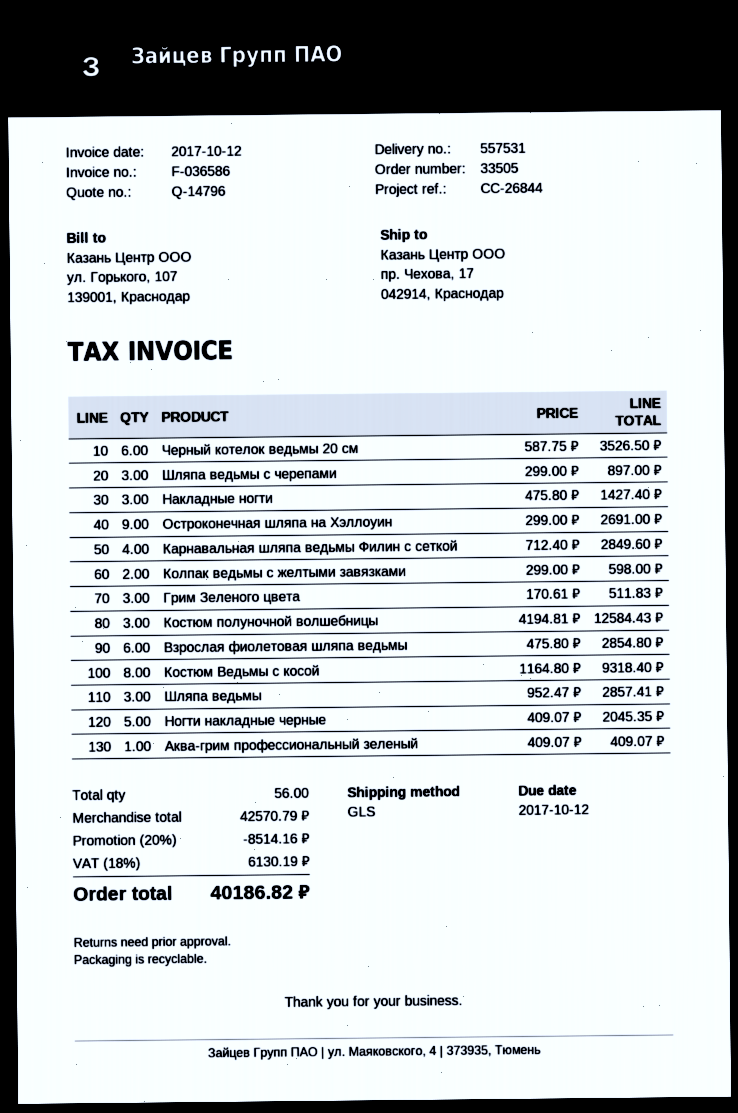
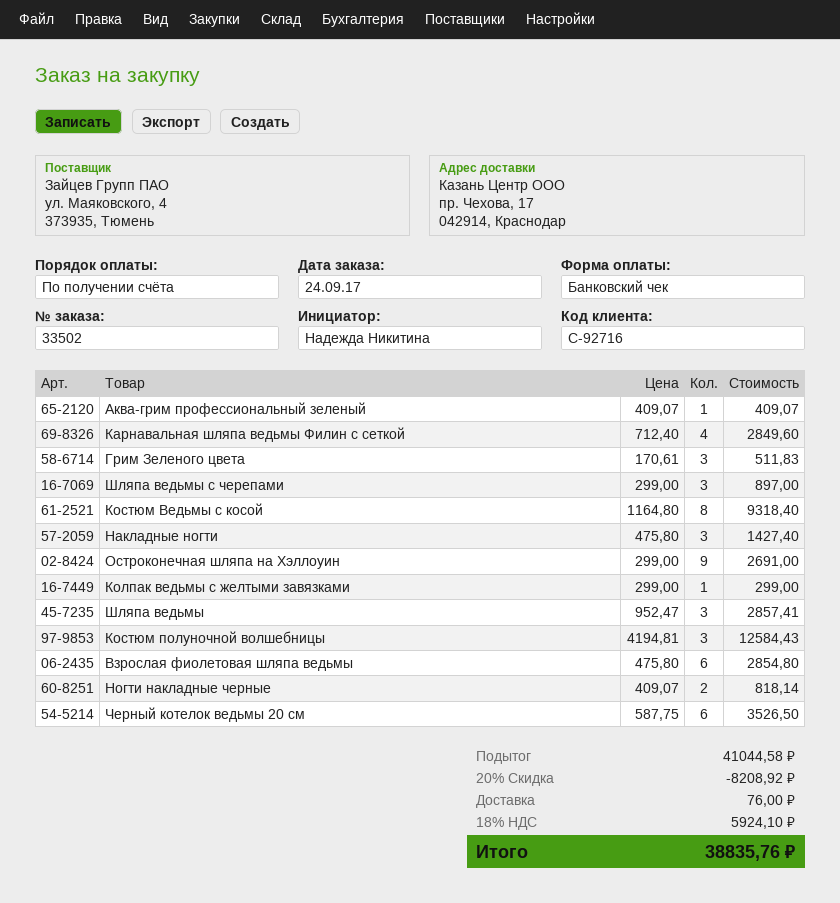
order number: 33505 -> 33502
Колпак ведьмы с желтыми завязками: 2 x 299.00 = 598.00 -> 1 x 299.00 = 299.00
Ногти накладные черные: 5 x 409.07 = 2045.35 -> 2 x 409.07 = 818.14
subtotal: 42570.79 -> 41044.58
discount: 20% = 8514.16 -> 20% = 8208.92
shipping: none -> 76.00
tax: 18% = 6130.19 -> 18% = 5924.10
total: 40186.82 -> 38835.76

